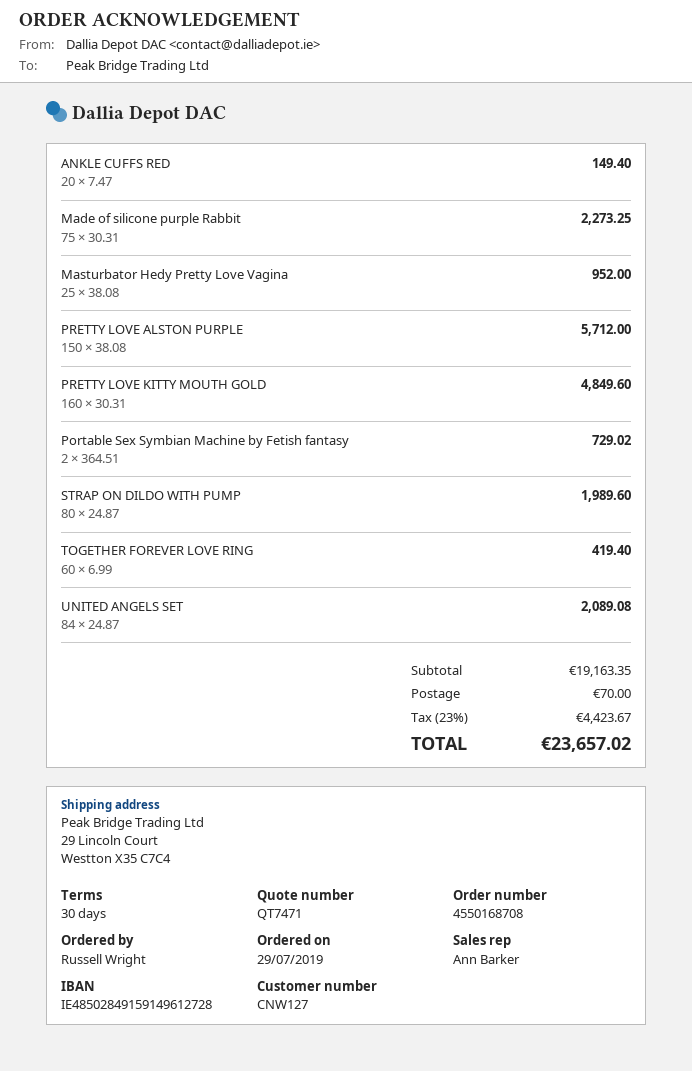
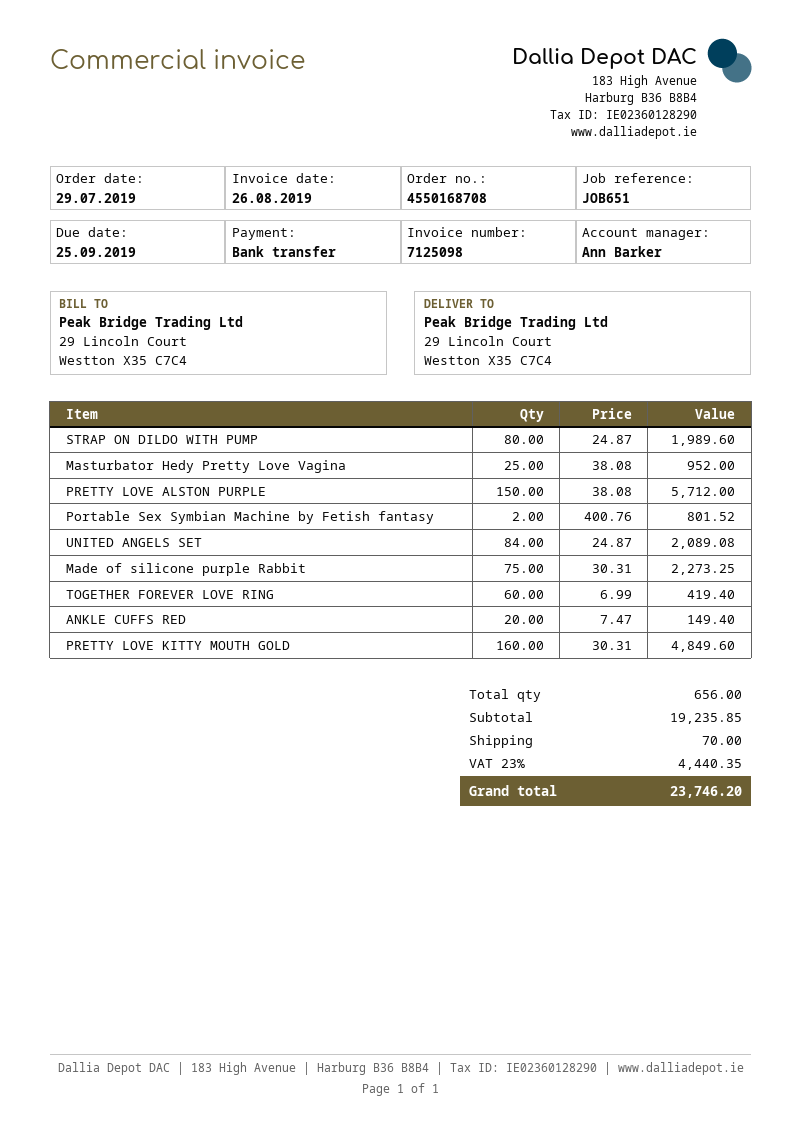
Portable Sex Symbian Machine by Fetish fantasy: 2 x 364.51 = 729.02 -> 2 x 400.76 = 801.52
subtotal: 19163.35 -> 19235.85
tax: 23% = 4423.67 -> 23% = 4440.35
total: 23657.02 -> 23746.20

